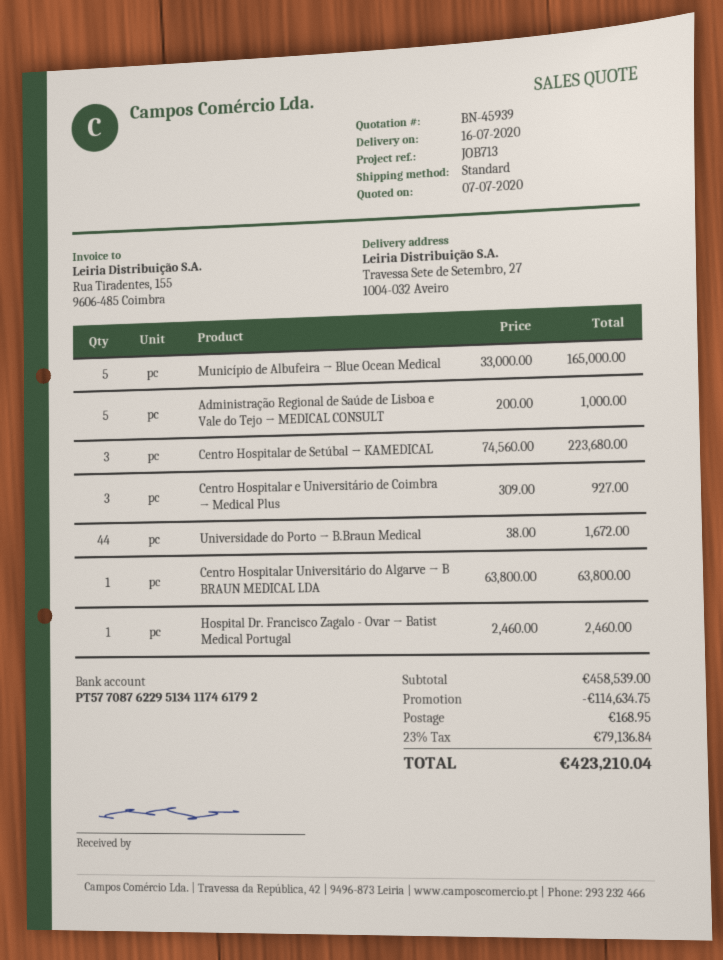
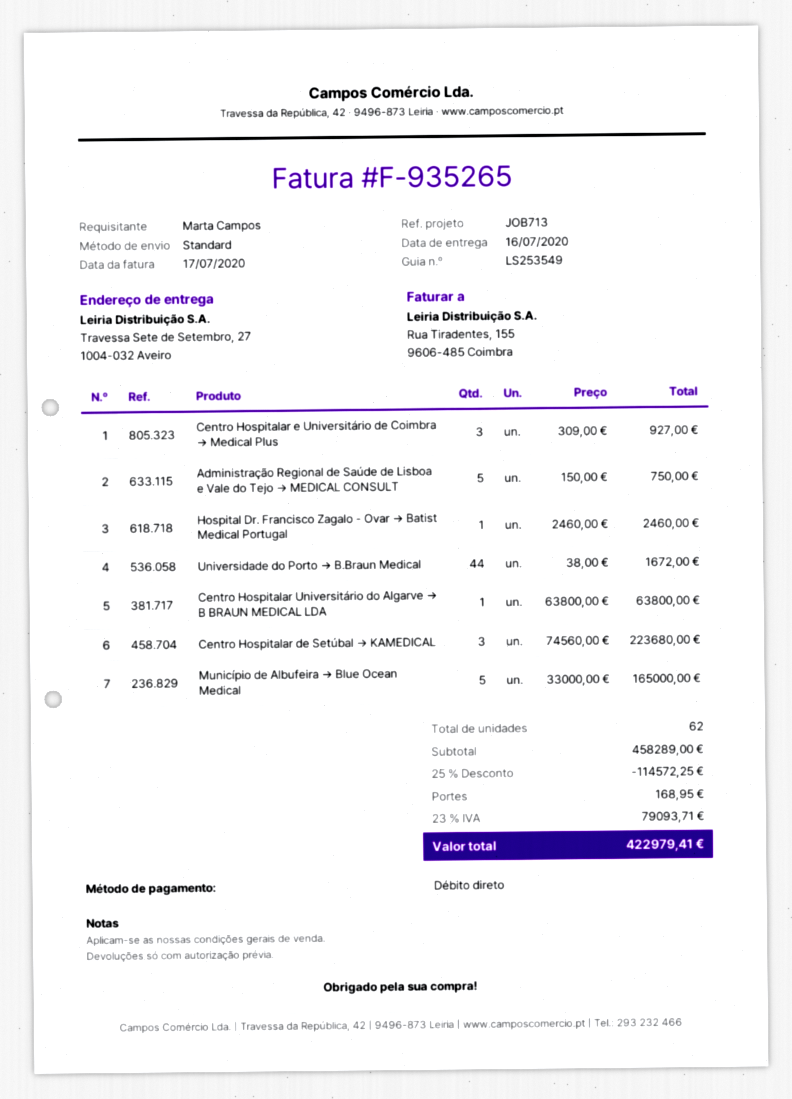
Administração Regional de Saúde de Lisboa e Vale do Tejo → MEDICAL CONSULT: 5 x 200.00 = 1000.00 -> 5 x 150.00 = 750.00
subtotal: 458539.00 -> 458289.00
discount: 114634.75 -> 114572.25
tax: 23% = 79136.84 -> 23% = 79093.71
total: 423210.04 -> 422979.41

